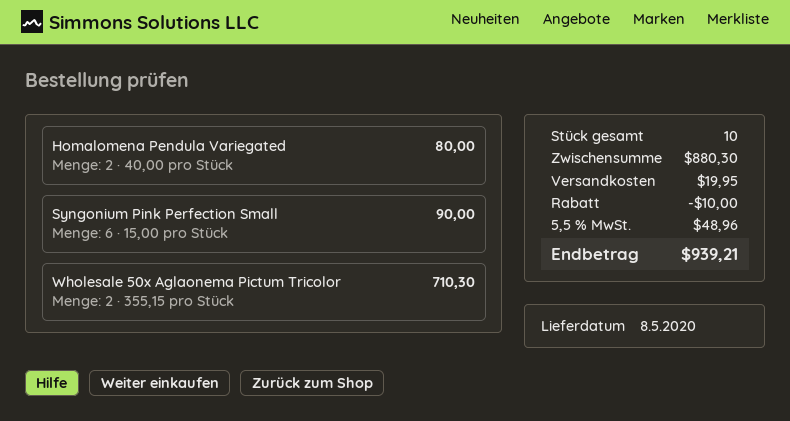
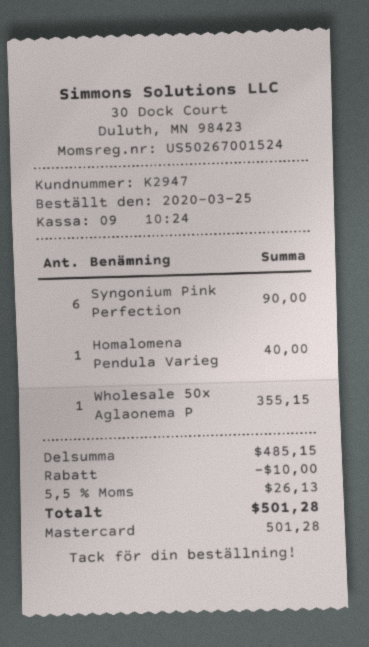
Homalomena Pendula Variegated: 2 for 80.00 -> 1 for 40.00
Wholesale 50x Aglaonema Pictum Tricolor: 2 for 710.30 -> 1 for 355.15
subtotal: 880.30 -> 485.15
shipping: 19.95 -> none
tax: 5.5% = 48.96 -> 5.5% = 26.13
total: 939.21 -> 501.28

